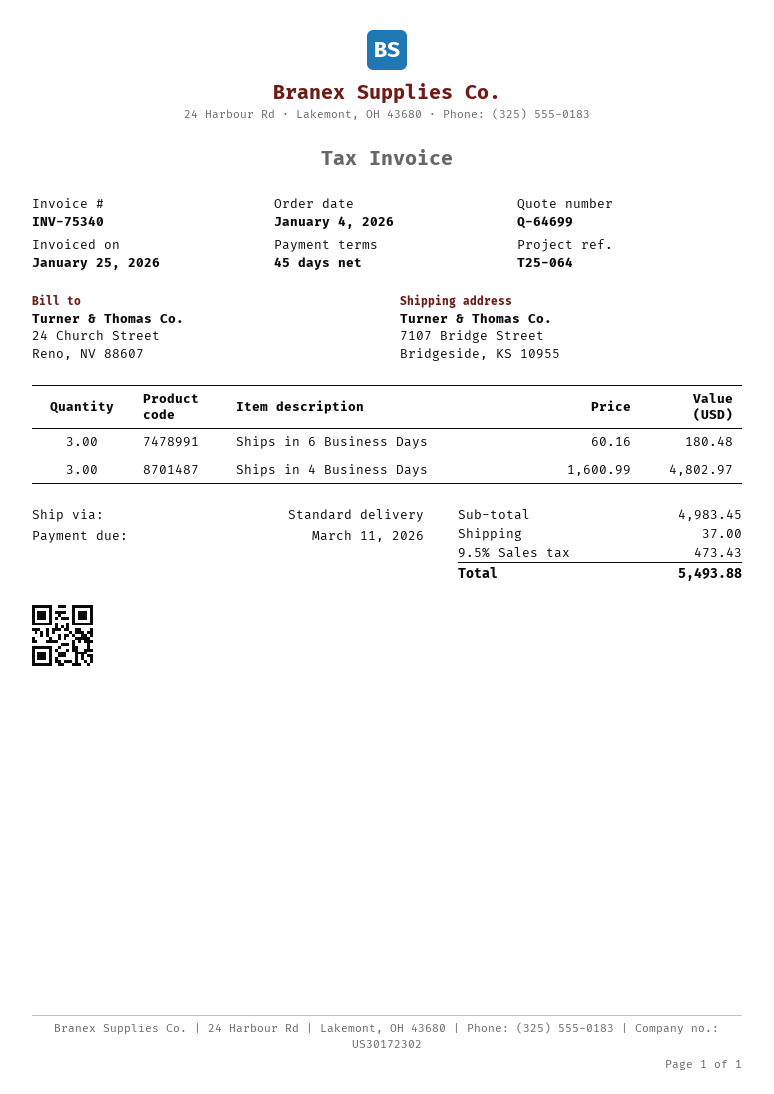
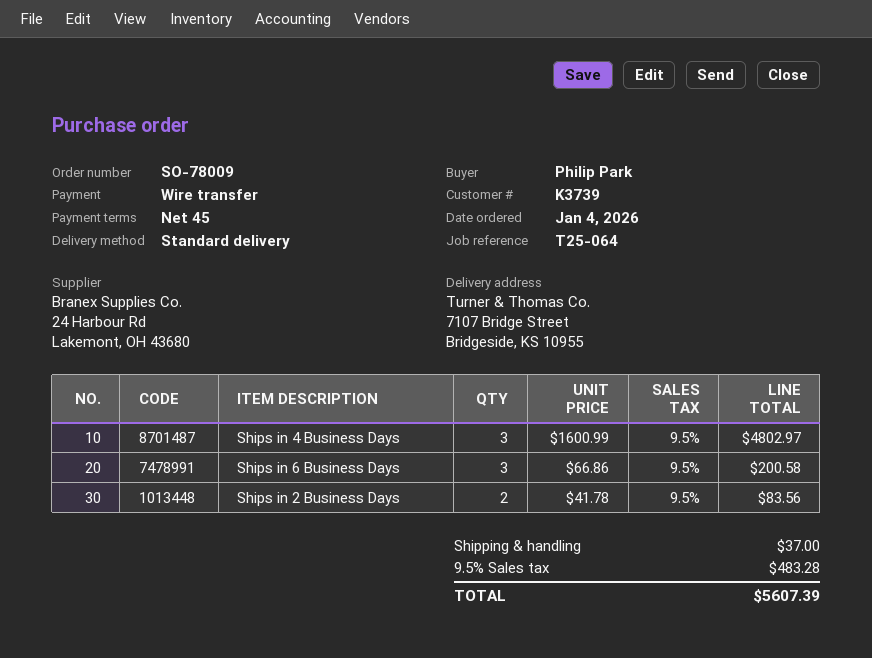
Ships in 6 Business Days: 3 x 60.16 = 180.48 -> 3 x 66.86 = 200.58
Ships in 2 Business Days: none -> 2 x 41.78 = 83.56
tax: 9.5% = 473.43 -> 9.5% = 483.28
total: 5493.88 -> 5607.39

